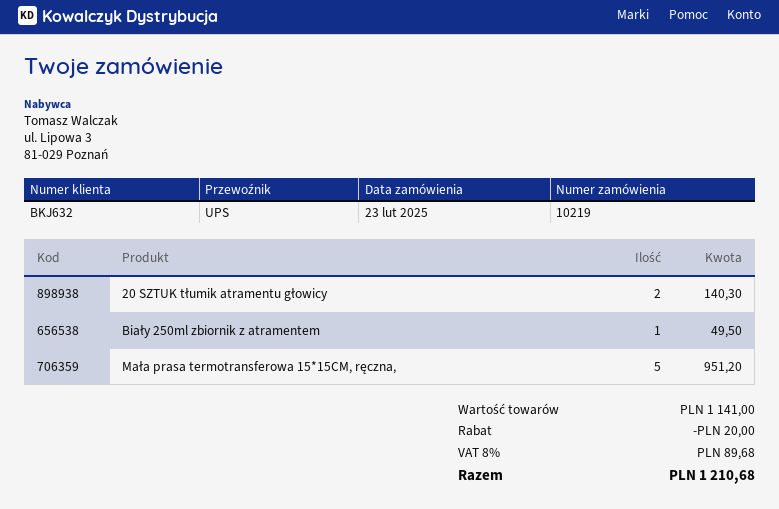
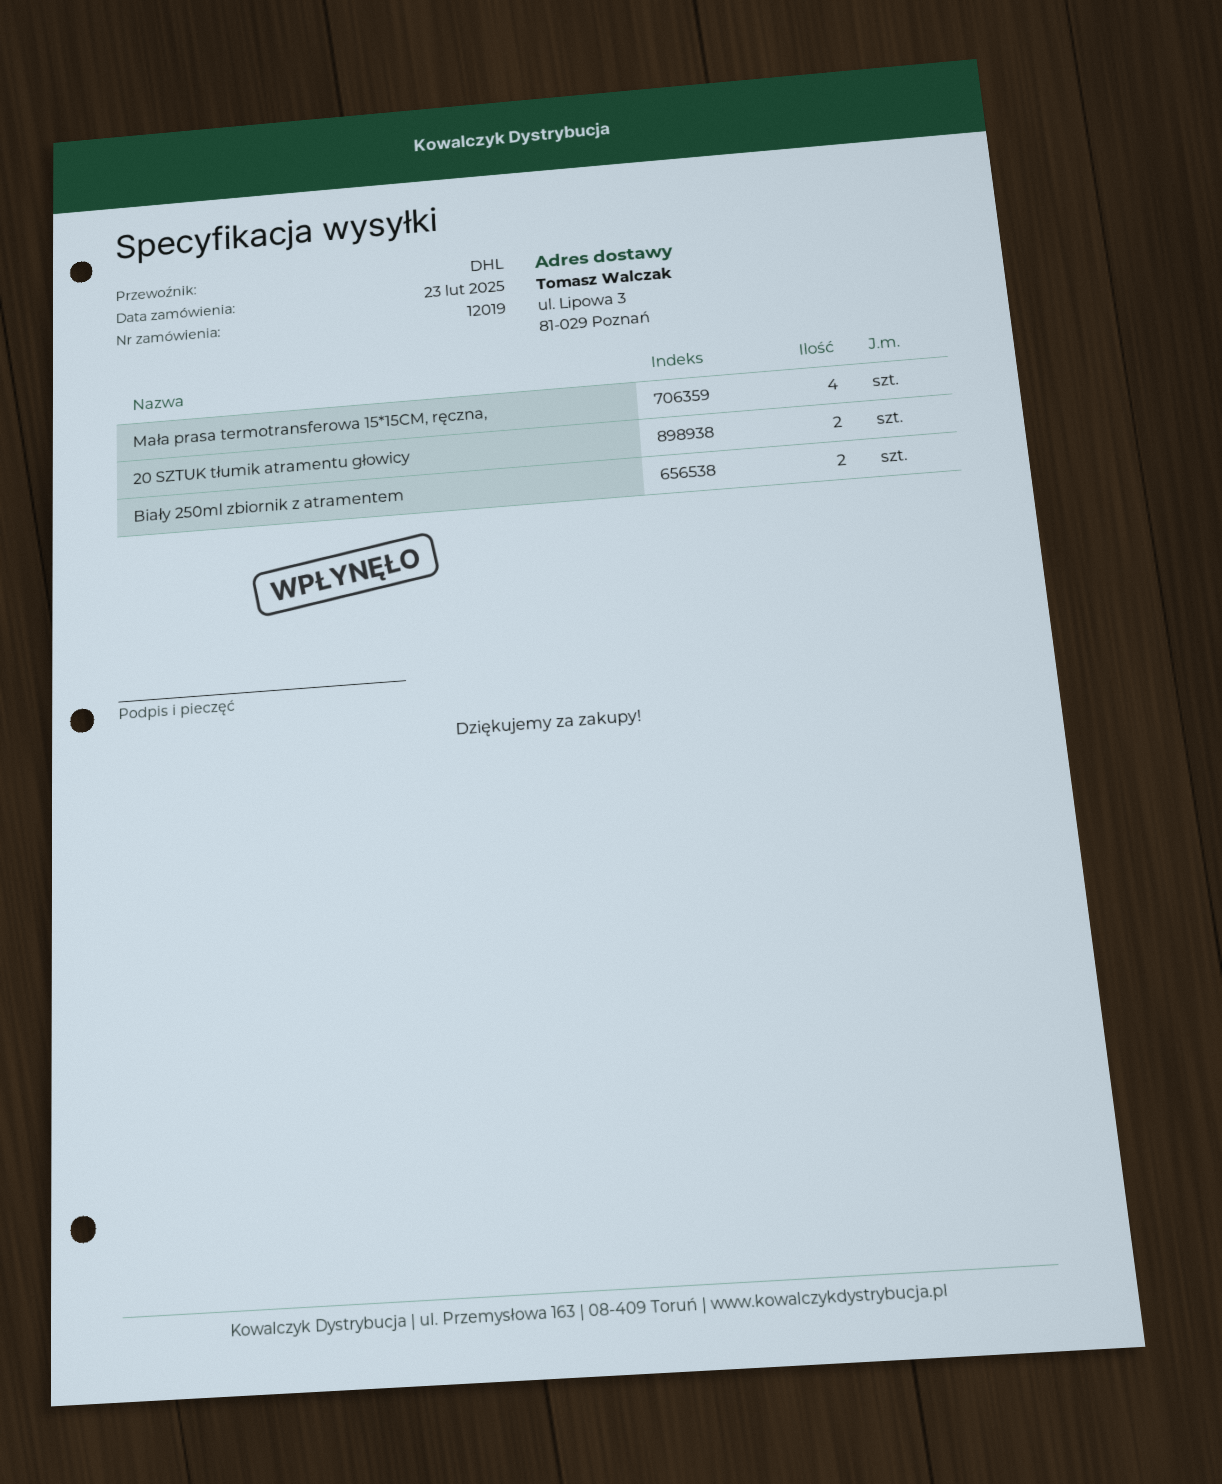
order number: 10219 -> 12019
shipping method: UPS -> DHL
Biały 250ml zbiornik z atramentem: 1 -> 2
Mała prasa termotransferowa 15*15CM, ręczna,: 5 -> 4

